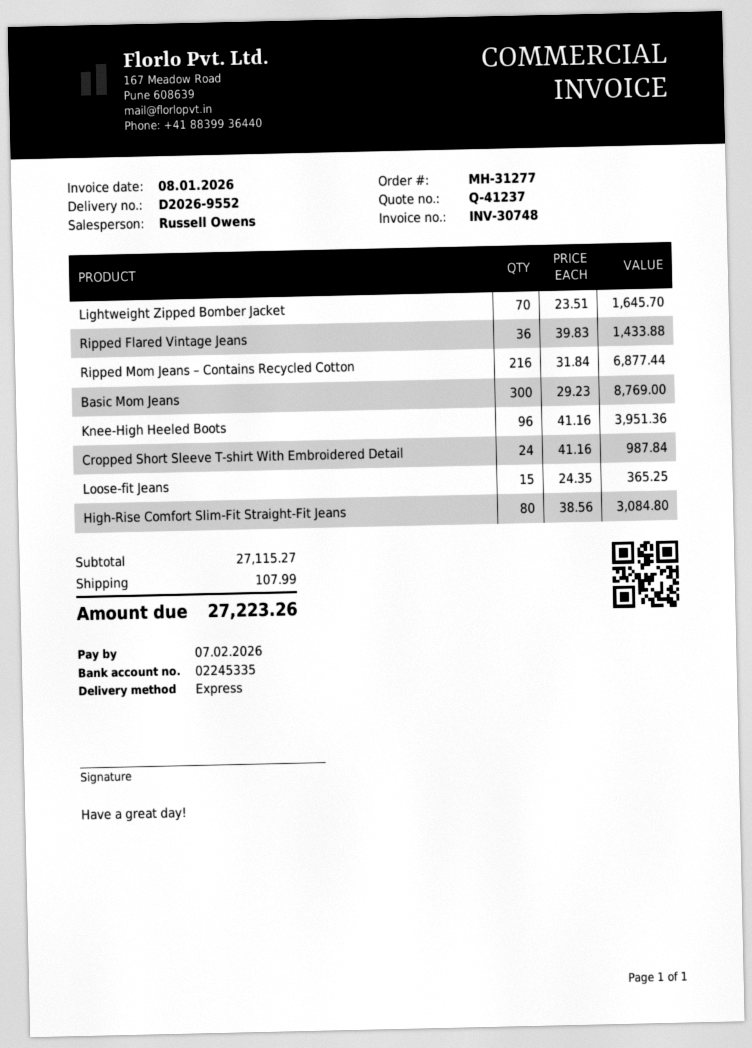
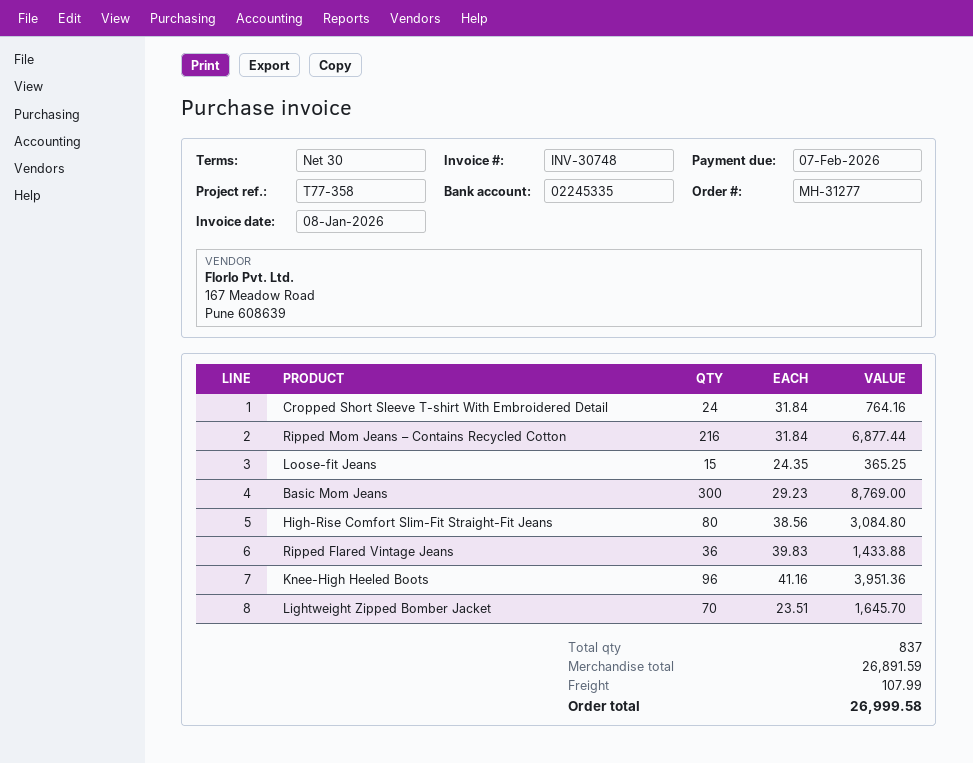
Cropped Short Sleeve T-shirt With Embroidered Detail: 24 x 41.16 = 987.84 -> 24 x 31.84 = 764.16
subtotal: 27115.27 -> 26891.59
total: 27223.26 -> 26999.58

